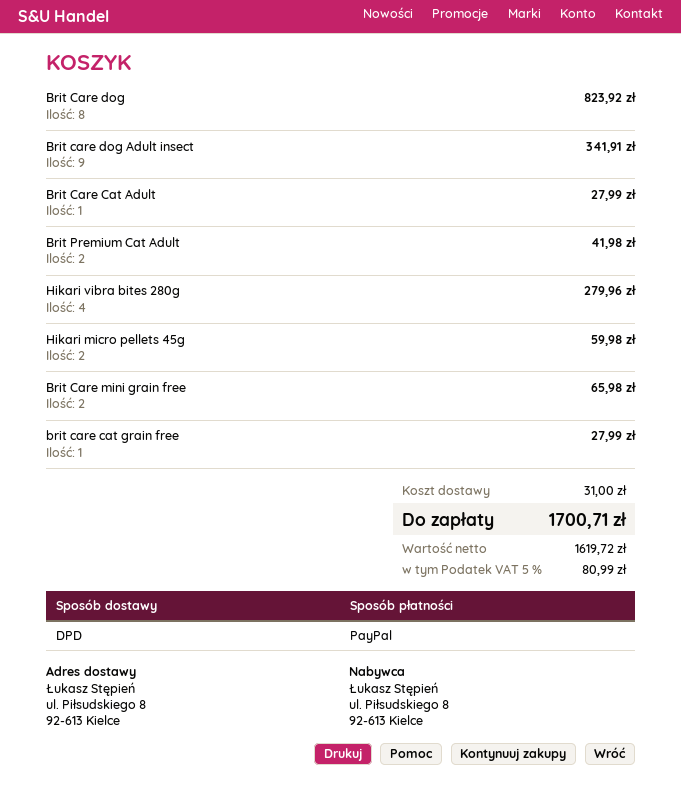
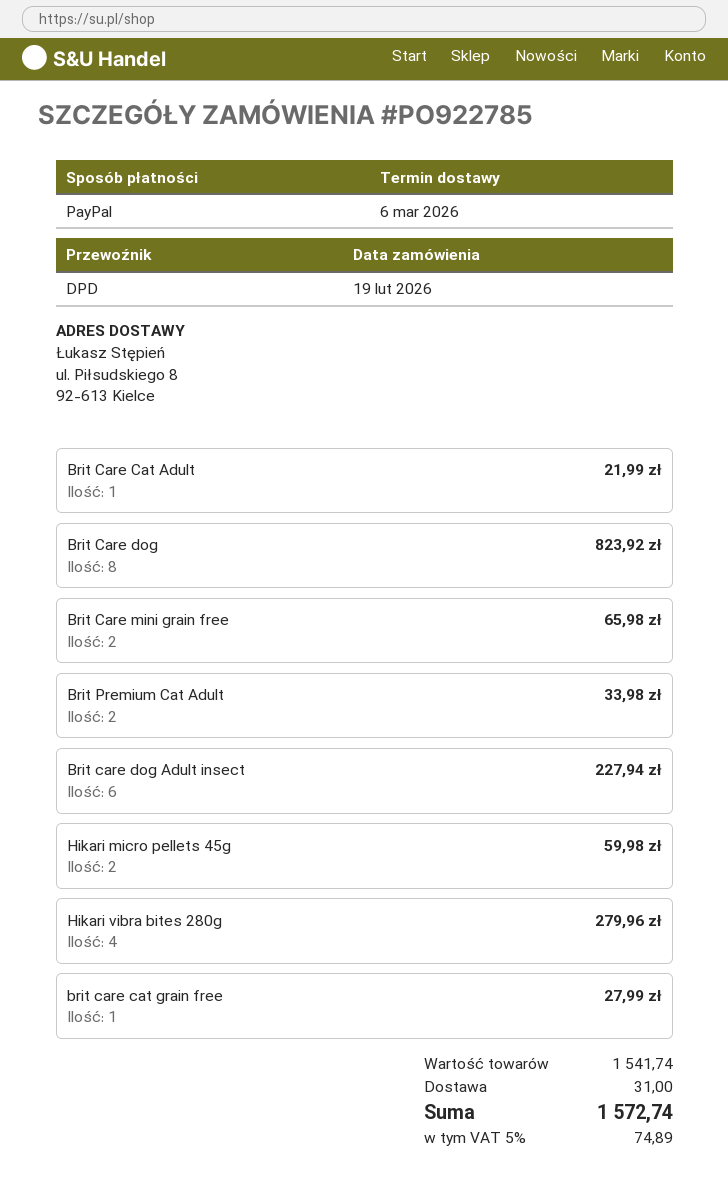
Brit care dog Adult insect: 9 for 341.91 -> 6 for 227.94
Brit Care Cat Adult: 1 for 27.99 -> 1 for 21.99
Brit Premium Cat Adult: 2 for 41.98 -> 2 for 33.98
tax: 5% = 80.99 -> 5% = 74.89
total: 1700.71 -> 1572.74

